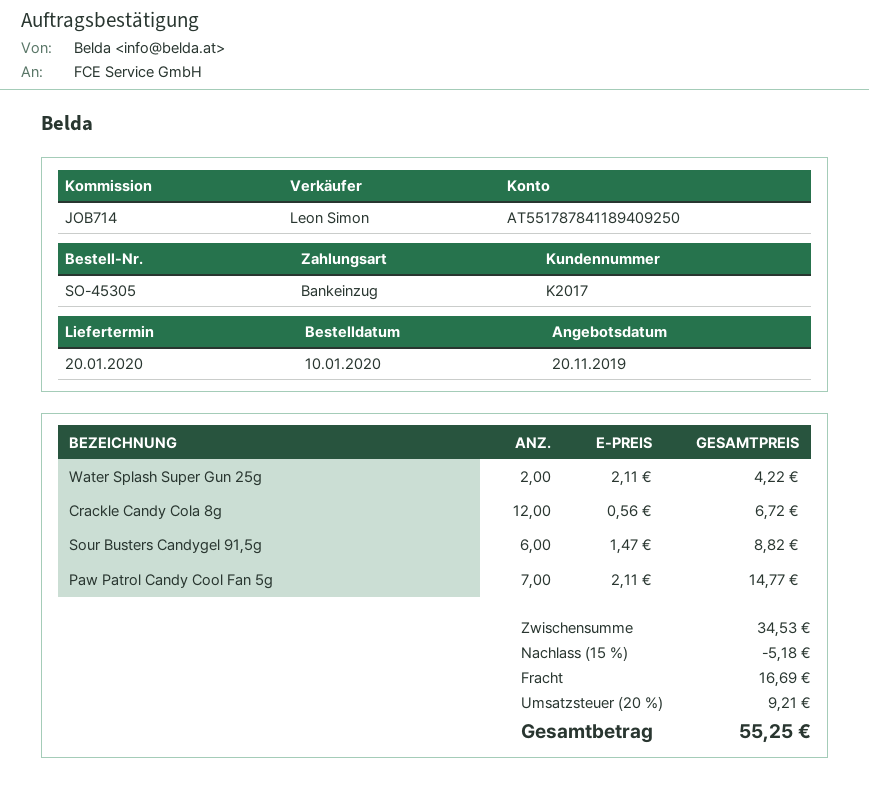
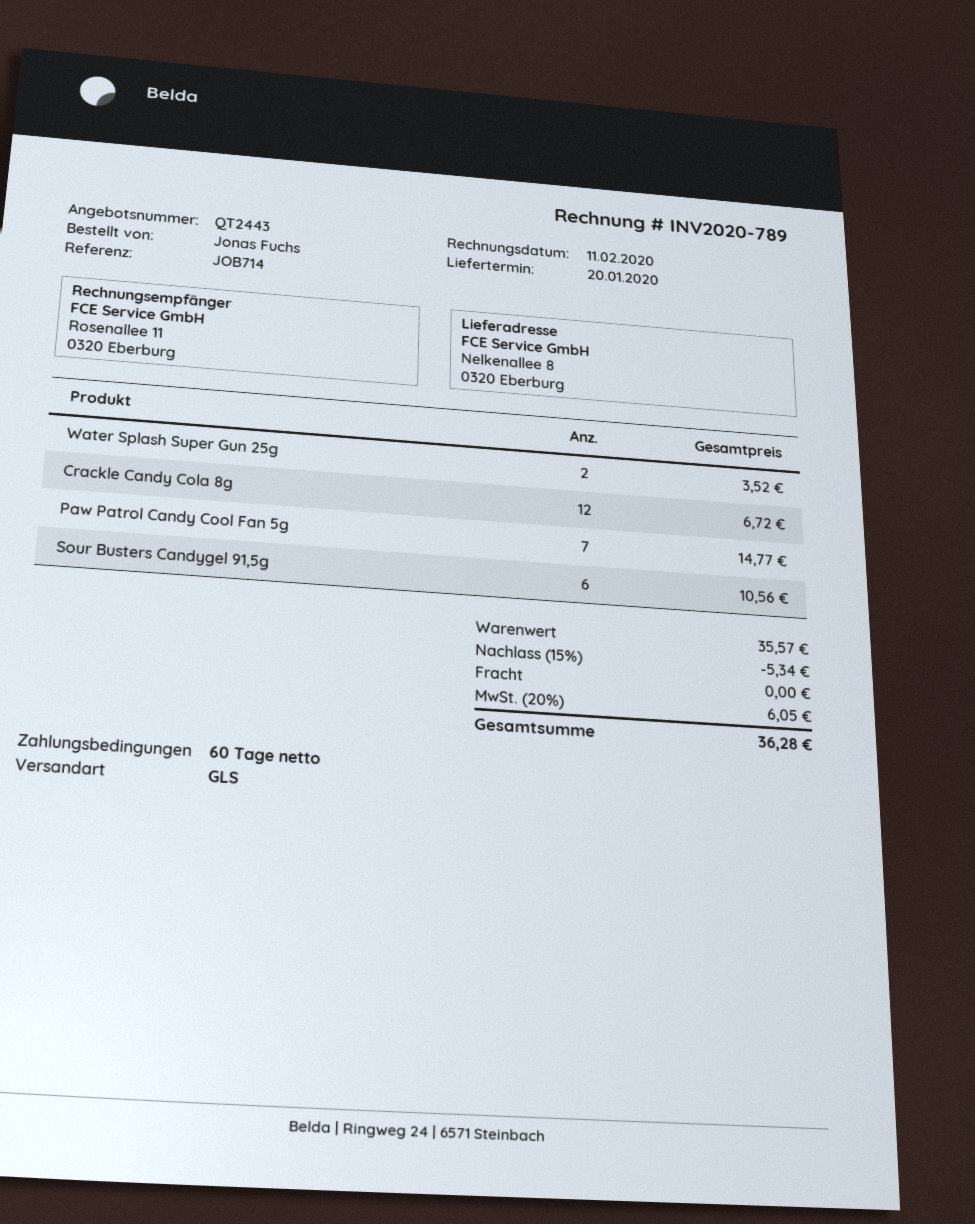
Water Splash Super Gun 25g: 2 for 4.22 -> 2 for 3.52
Sour Busters Candygel 91,5g: 6 for 8.82 -> 6 for 10.56
subtotal: 34.53 -> 35.57
discount: 15% = 5.18 -> 15% = 5.34
shipping: 16.69 -> 0.00
tax: 20% = 9.21 -> 20% = 6.05
total: 55.25 -> 36.28

